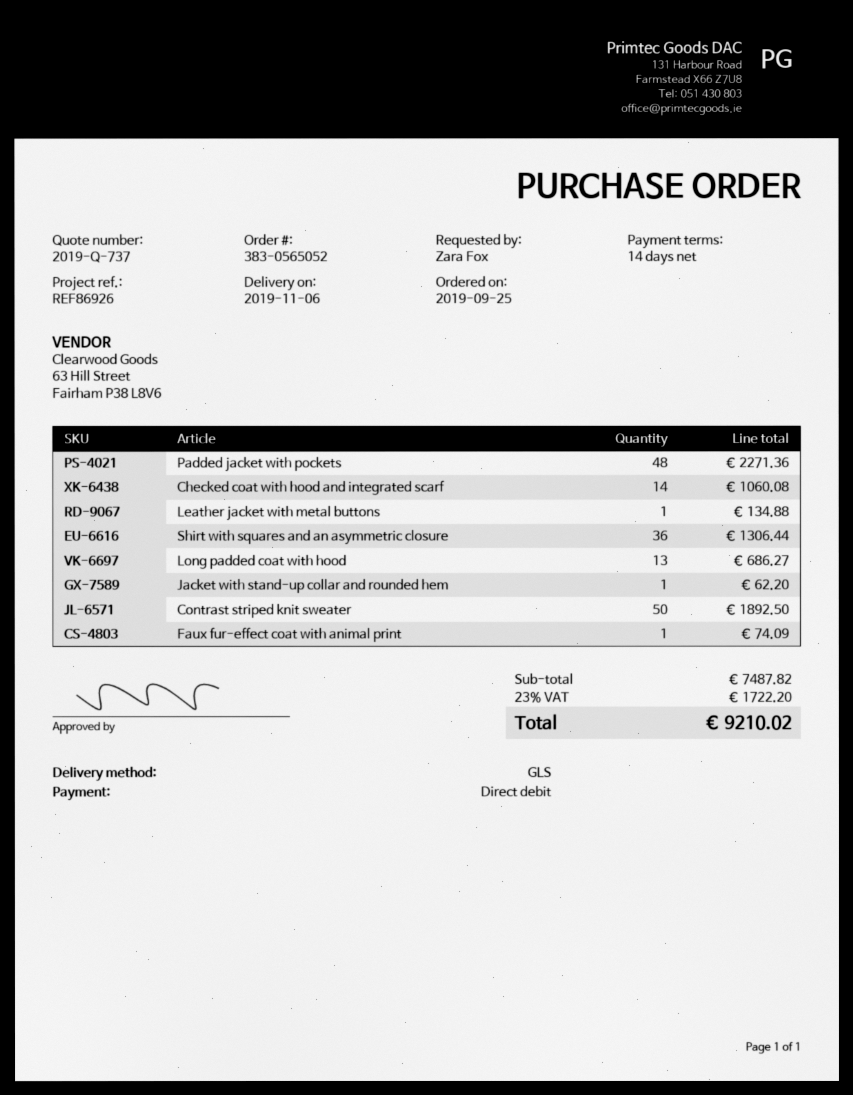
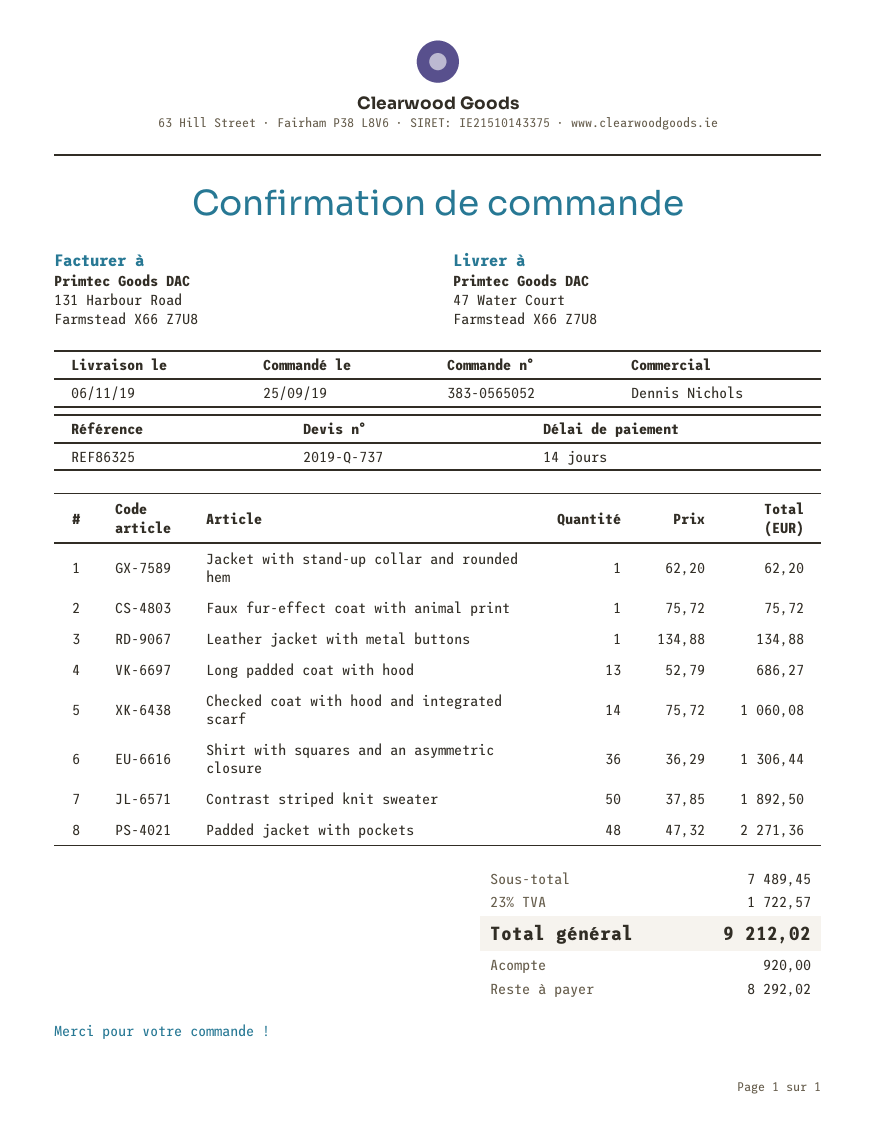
reference: REF86926 -> REF86325
Faux fur-effect coat with animal print: 1 for 74.09 -> 1 for 75.72
subtotal: 7487.82 -> 7489.45
tax: 23% = 1722.20 -> 23% = 1722.57
total: 9210.02 -> 9212.02

